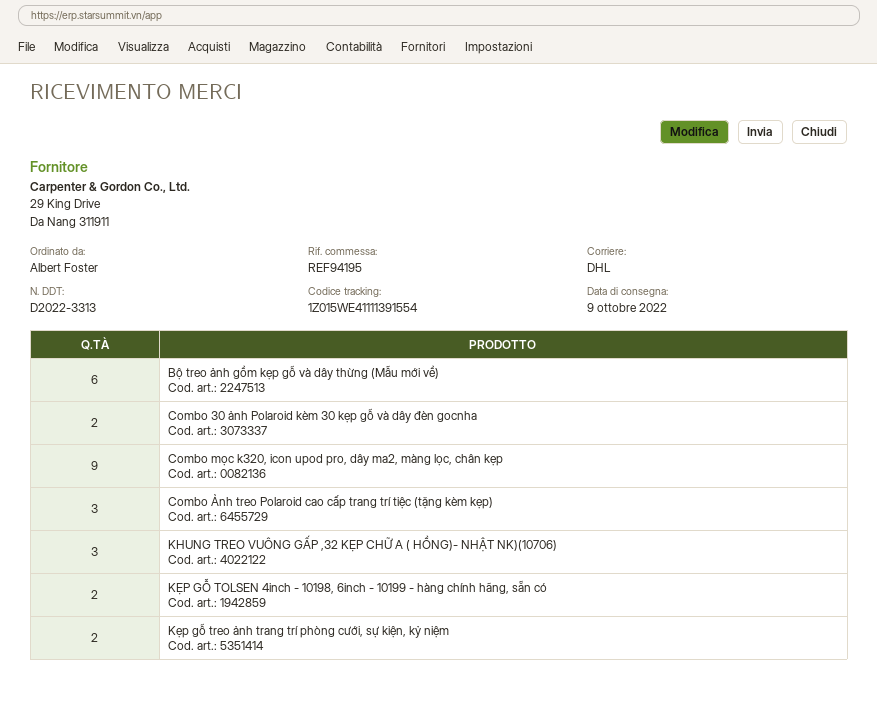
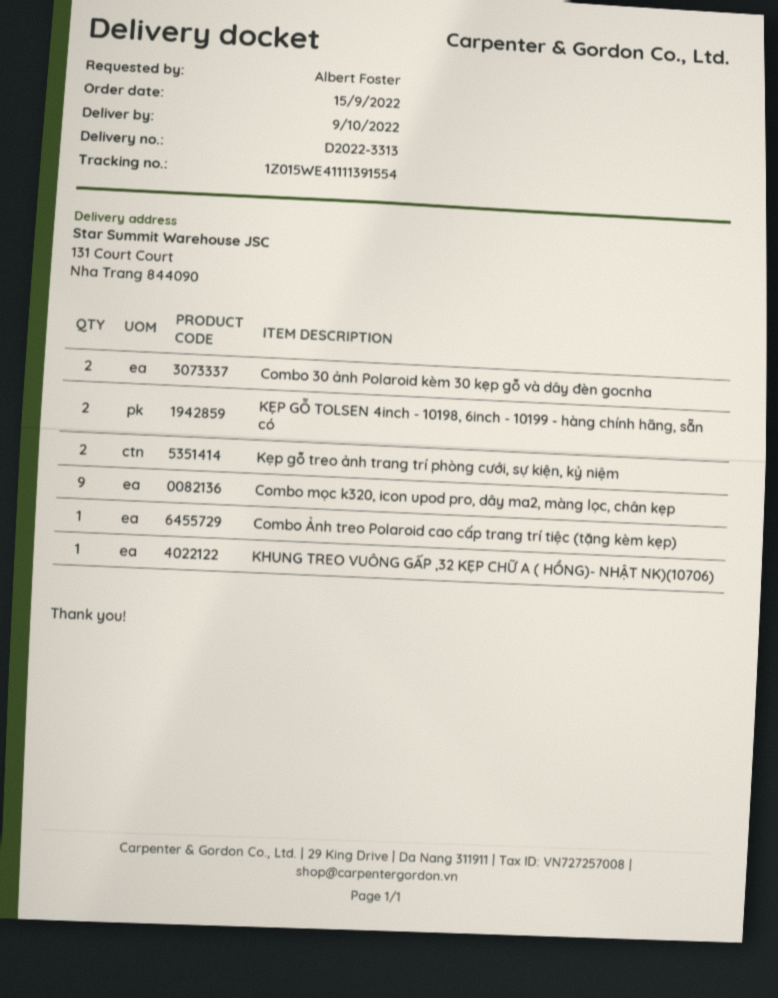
Bộ treo ảnh gồm kẹp gỗ và dây thừng (Mẫu mới về): 6 -> none
Combo Ảnh treo Polaroid cao cấp trang trí tiệc (tặng kèm kẹp): 3 -> 1
KHUNG TREO VUÔNG GẤP ,32 KẸP CHỮ A ( HỒNG)- NHẬT NK)(10706): 3 -> 1

